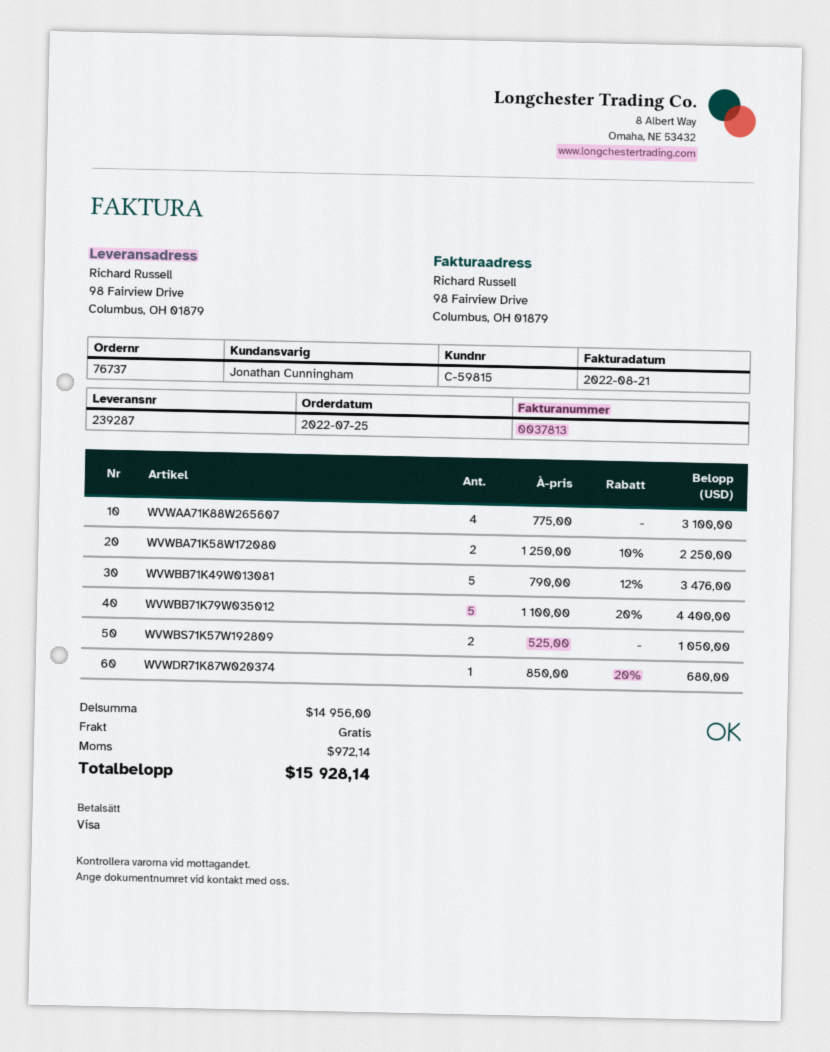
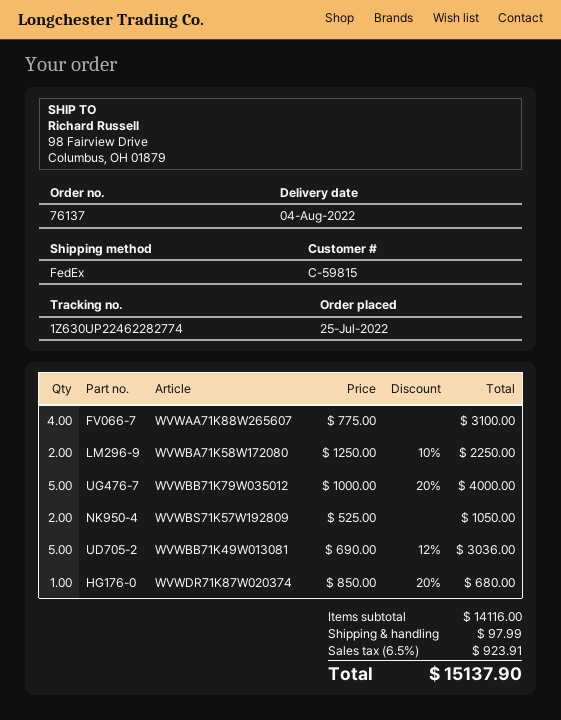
order number: 76737 -> 76137
WVWBB71K49W013081: 5 x 790.00 - 12% = 3476.00 -> 5 x 690.00 - 12% = 3036.00
WVWBB71K79W035012: 5 x 1100.00 - 20% = 4400.00 -> 5 x 1000.00 - 20% = 4000.00
subtotal: 14956.00 -> 14116.00
shipping: 0.00 -> 97.99
tax: 972.14 -> 923.91
total: 15928.14 -> 15137.90

